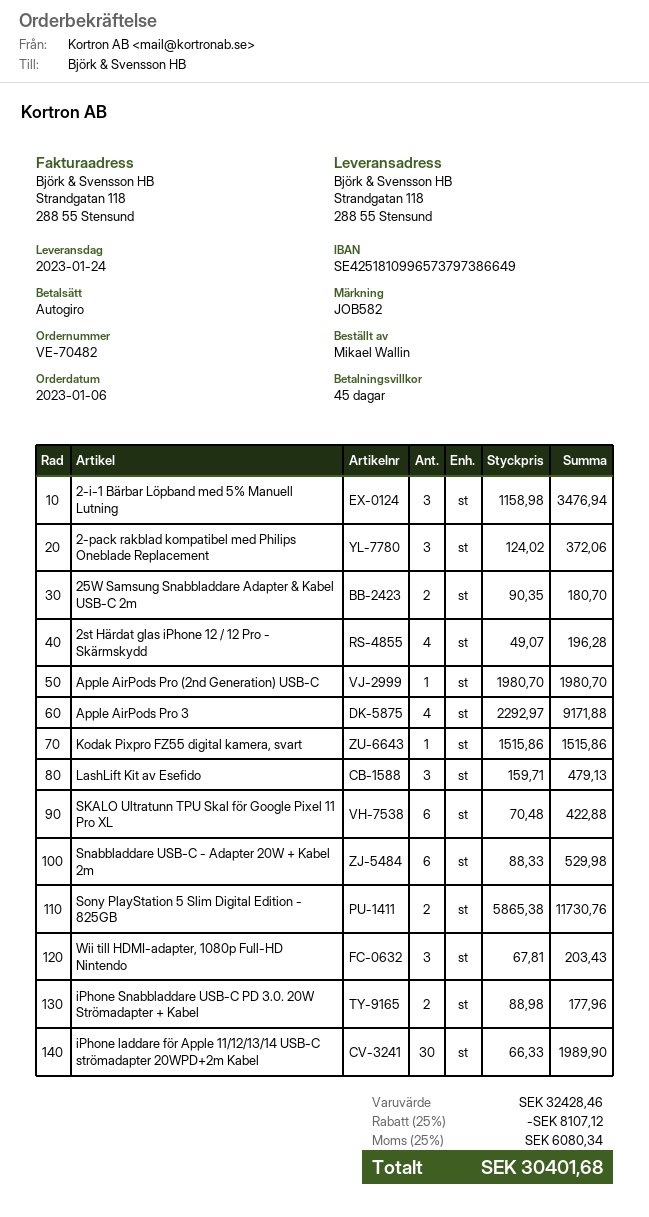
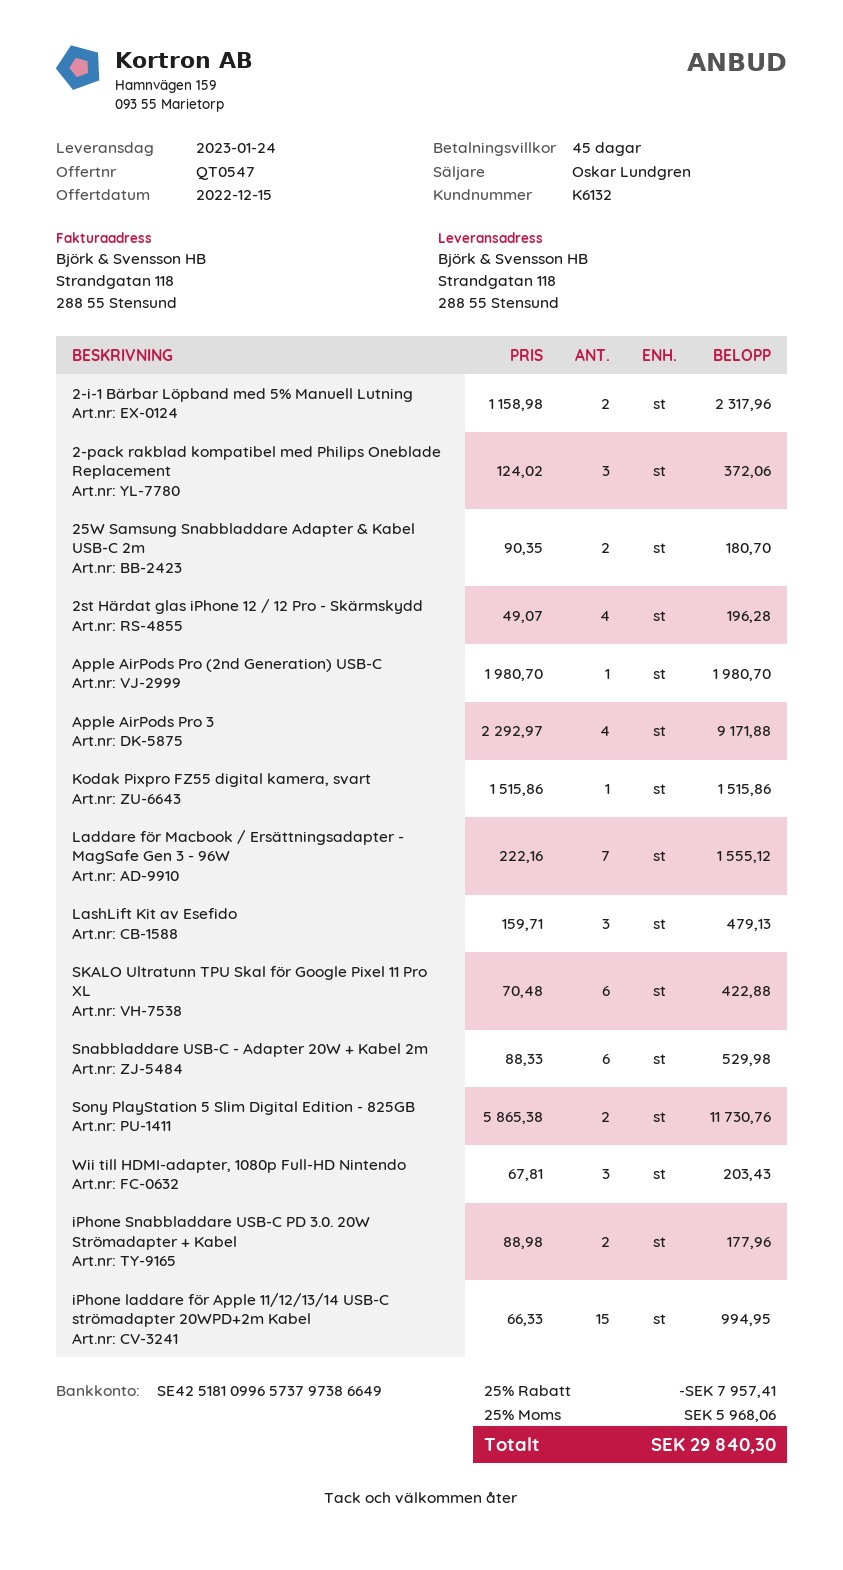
2-i-1 Bärbar Löpband med 5% Manuell Lutning: 3 x 1158.98 = 3476.94 -> 2 x 1158.98 = 2317.96
iPhone laddare för Apple 11/12/13/14 USB-C strömadapter 20WPD+2m Kabel: 30 x 66.33 = 1989.90 -> 15 x 66.33 = 994.95
Laddare för Macbook / Ersättningsadapter - MagSafe Gen 3 - 96W: none -> 7 x 222.16 = 1555.12
discount: 25% = 8107.12 -> 25% = 7957.41
tax: 25% = 6080.34 -> 25% = 5968.06
total: 30401.68 -> 29840.30

